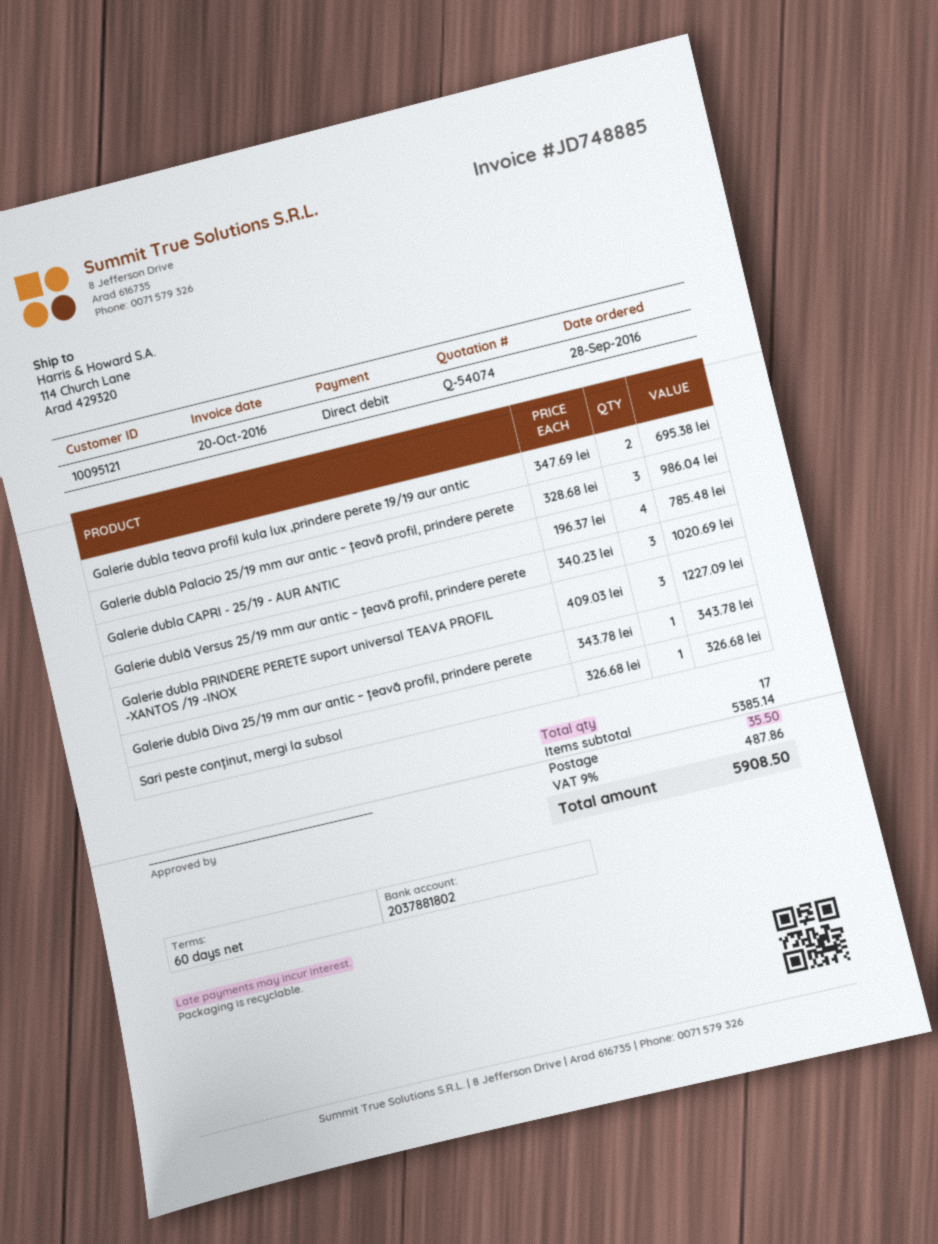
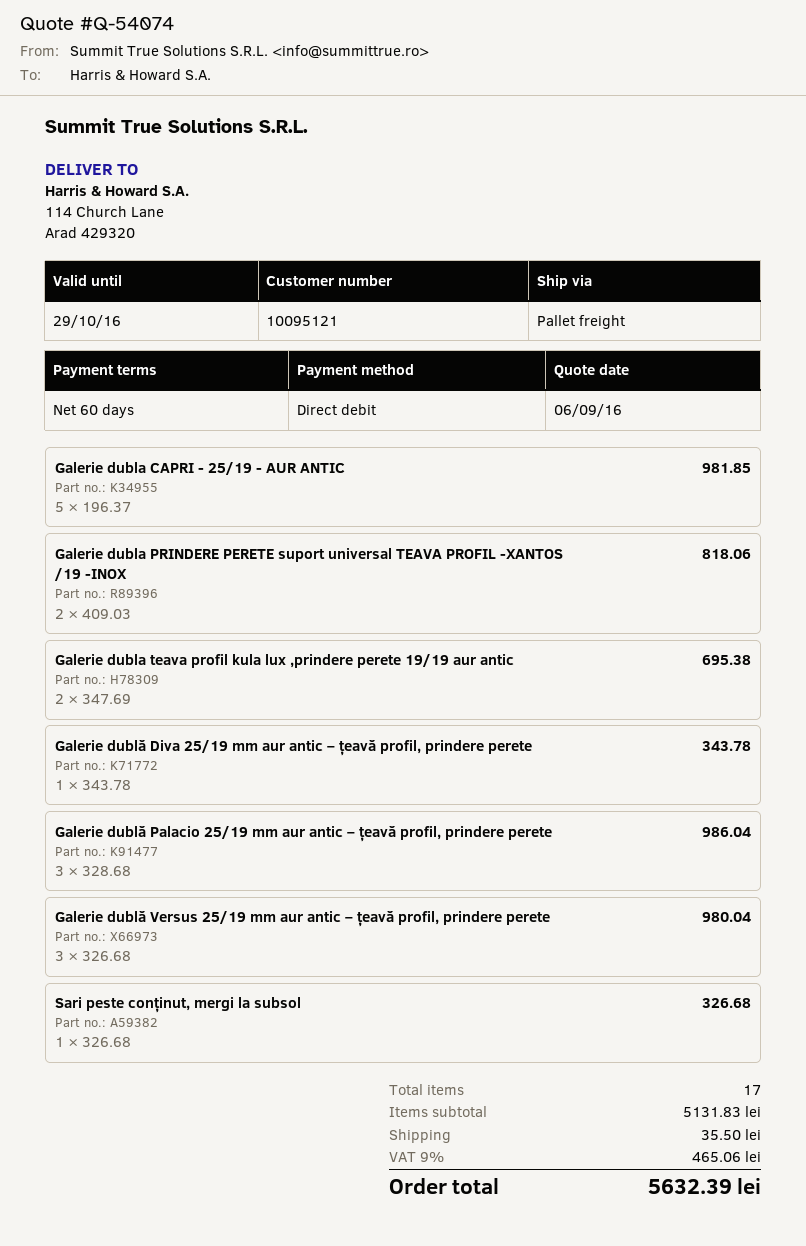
Galerie dubla CAPRI - 25/19 - AUR ANTIC: 4 x 196.37 = 785.48 -> 5 x 196.37 = 981.85
Galerie dublă Versus 25/19 mm aur antic – țeavă profil, prindere perete: 3 x 340.23 = 1020.69 -> 3 x 326.68 = 980.04
Galerie dubla PRINDERE PERETE suport universal TEAVA PROFIL -XANTOS /19 -INOX: 3 x 409.03 = 1227.09 -> 2 x 409.03 = 818.06
subtotal: 5385.14 -> 5131.83
tax: 9% = 487.86 -> 9% = 465.06
total: 5908.50 -> 5632.39

